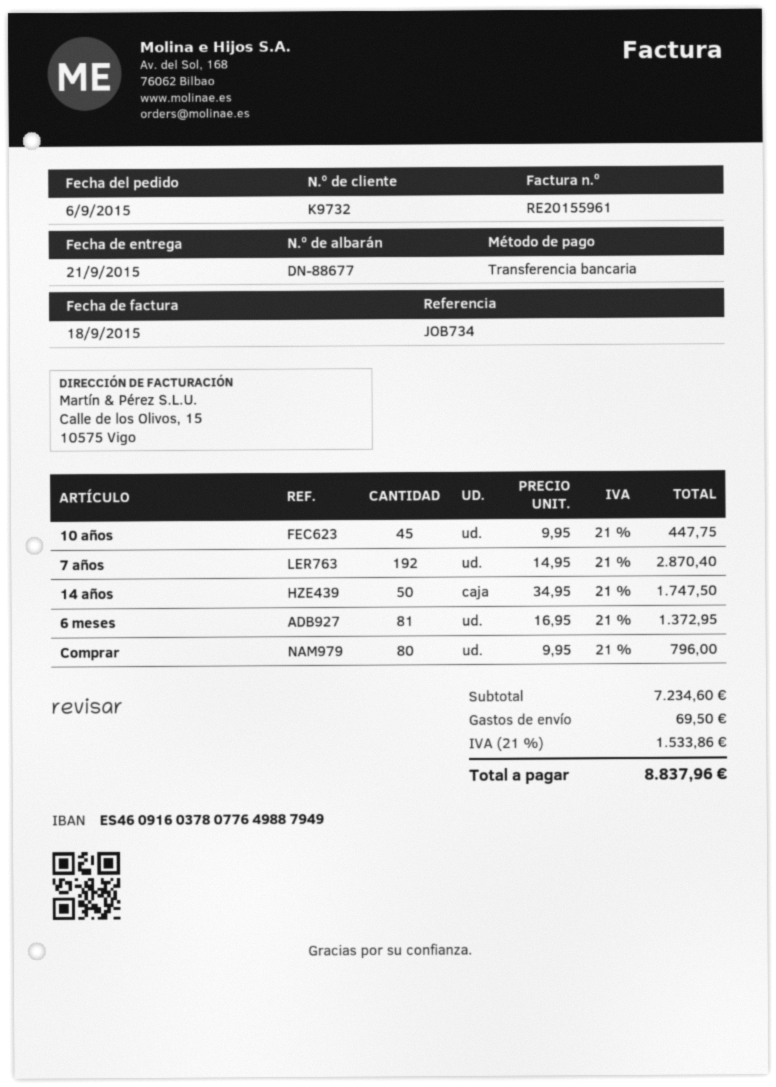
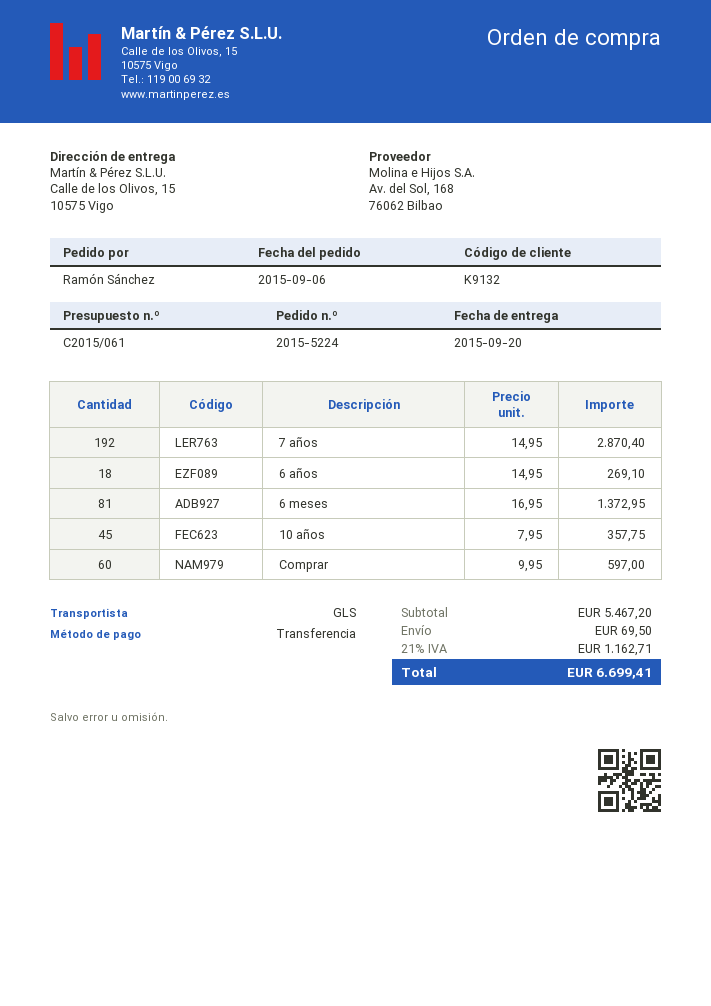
delivery date: 2015-09-21 -> 2015-09-20
customer number: K9732 -> K9132
10 años: 45 x 9.95 = 447.75 -> 45 x 7.95 = 357.75
14 años: 50 x 34.95 = 1747.50 -> none
Comprar: 80 x 9.95 = 796.00 -> 60 x 9.95 = 597.00
6 años: none -> 18 x 14.95 = 269.10
subtotal: 7234.60 -> 5467.20
tax: 21% = 1533.86 -> 21% = 1162.71
total: 8837.96 -> 6699.41

